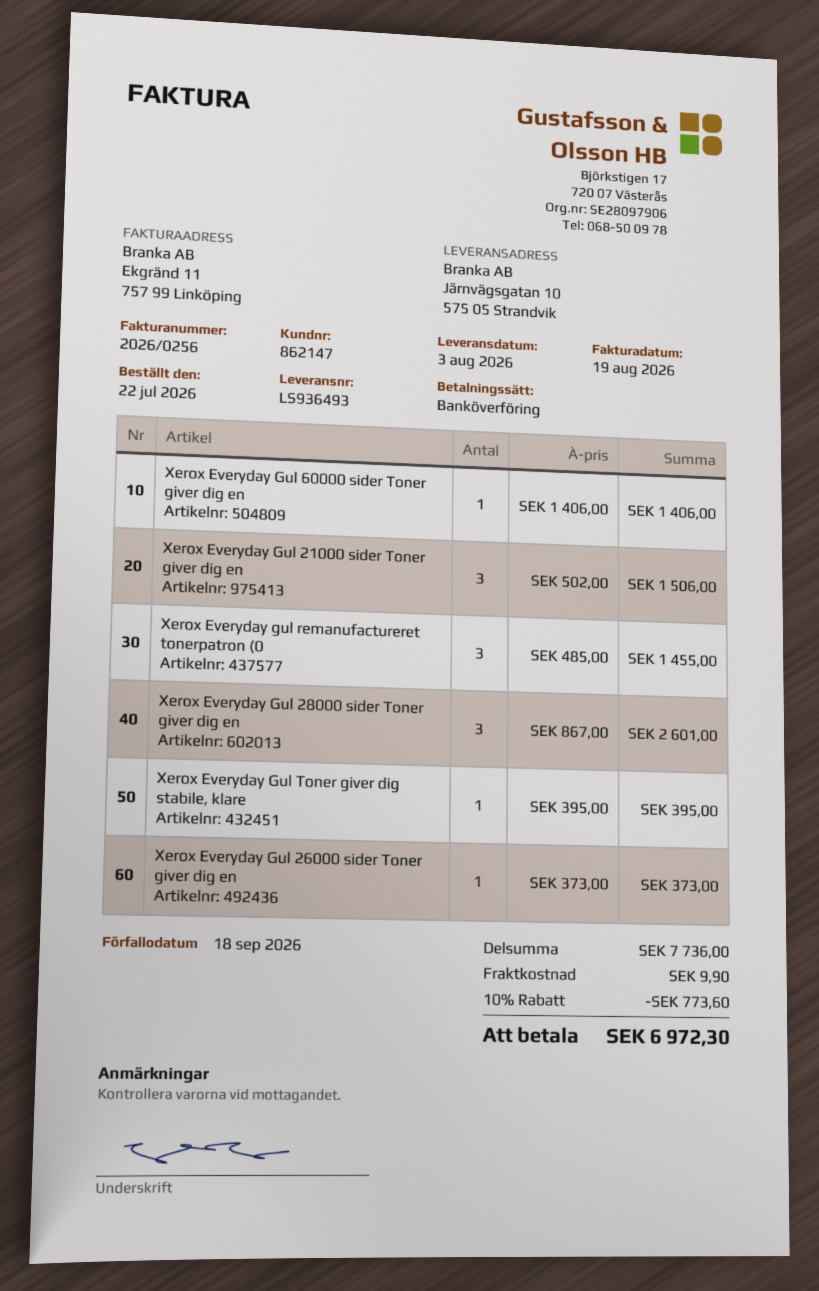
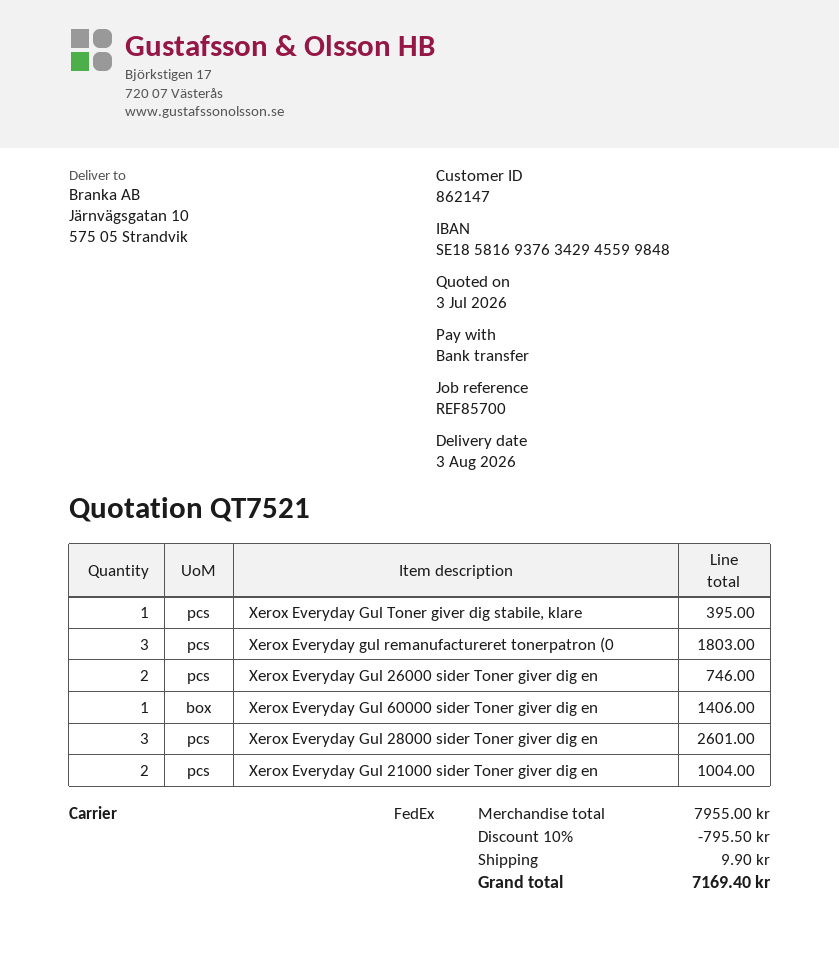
Xerox Everyday Gul 21000 sider Toner giver dig en: 3 for 1506.00 -> 2 for 1004.00
Xerox Everyday gul remanufactureret tonerpatron (0: 3 for 1455.00 -> 3 for 1803.00
Xerox Everyday Gul 26000 sider Toner giver dig en: 1 for 373.00 -> 2 for 746.00
subtotal: 7736.00 -> 7955.00
discount: 10% = 773.60 -> 10% = 795.50
total: 6972.30 -> 7169.40

